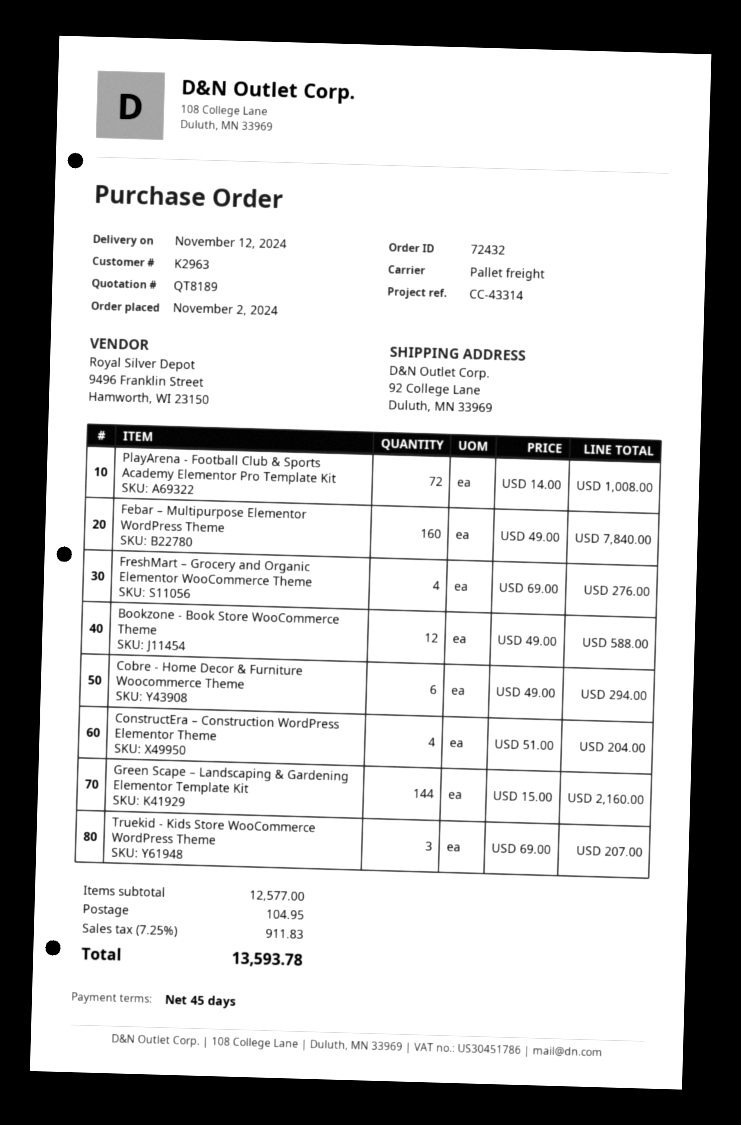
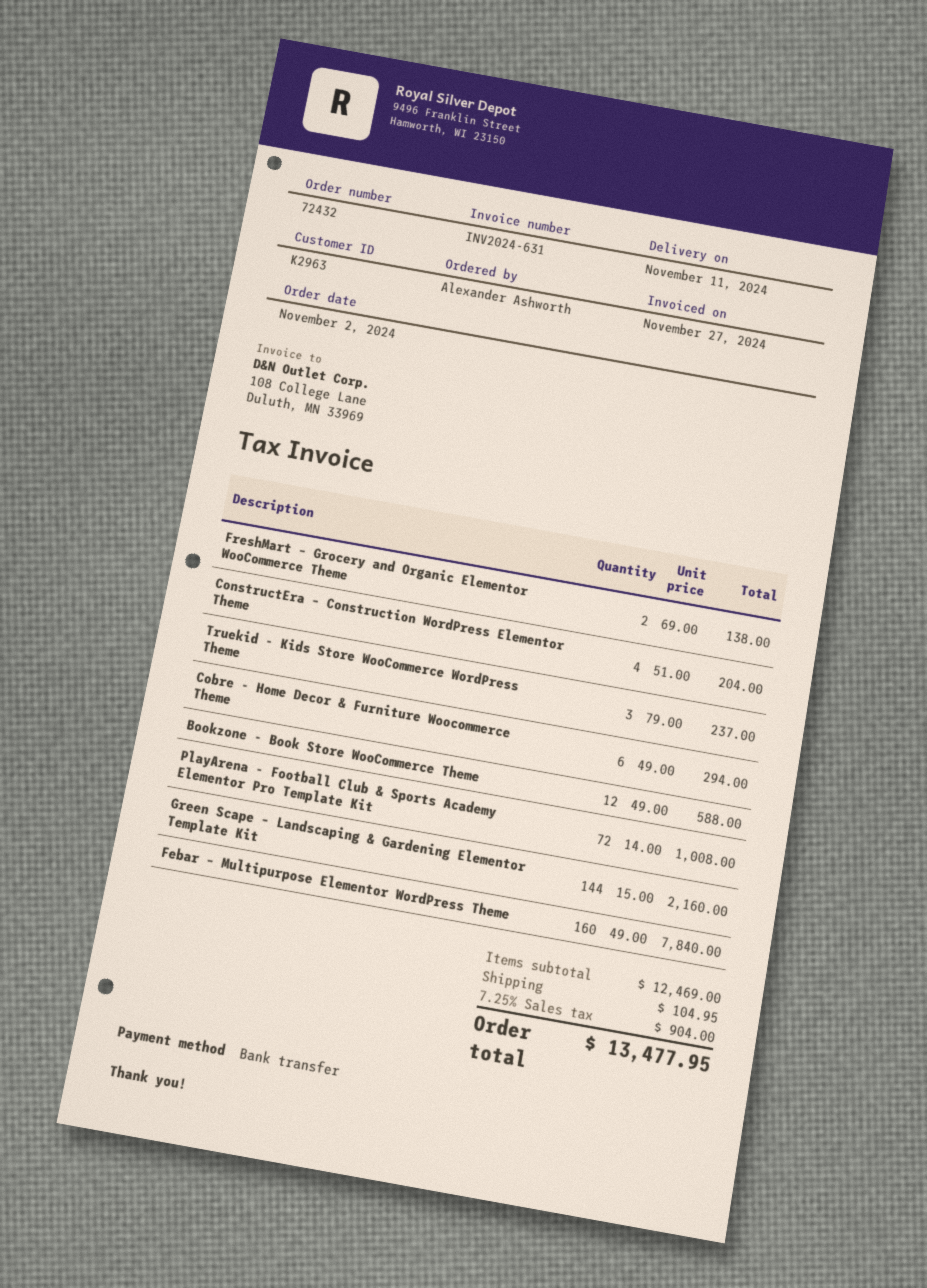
delivery date: 2024-11-12 -> 2024-11-11
FreshMart – Grocery and Organic Elementor WooCommerce Theme: 4 x 69.00 = 276.00 -> 2 x 69.00 = 138.00
Truekid - Kids Store WooCommerce WordPress Theme: 3 x 69.00 = 207.00 -> 3 x 79.00 = 237.00
subtotal: 12577.00 -> 12469.00
tax: 7.25% = 911.83 -> 7.25% = 904.00
total: 13593.78 -> 13477.95

